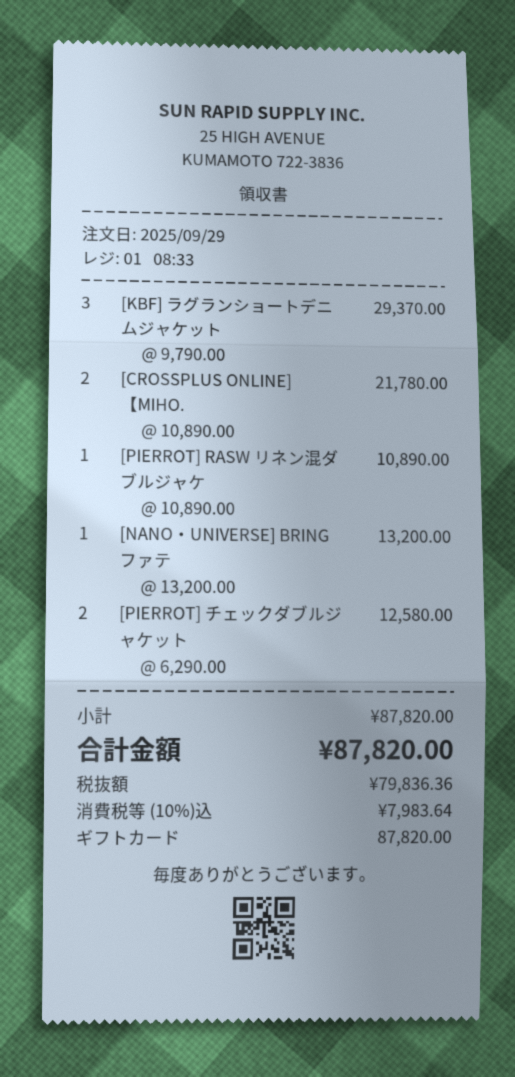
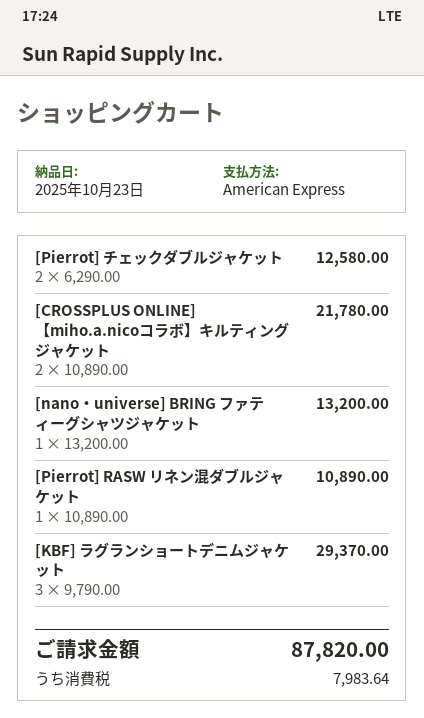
payment method: gift card -> American Express

